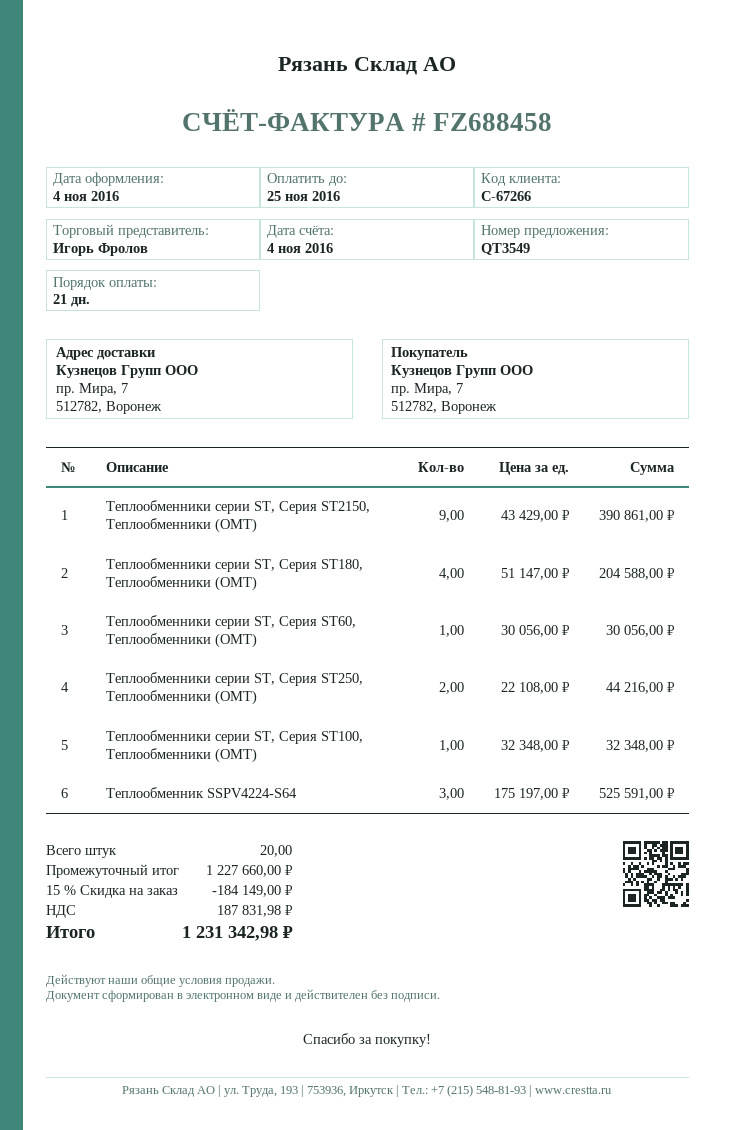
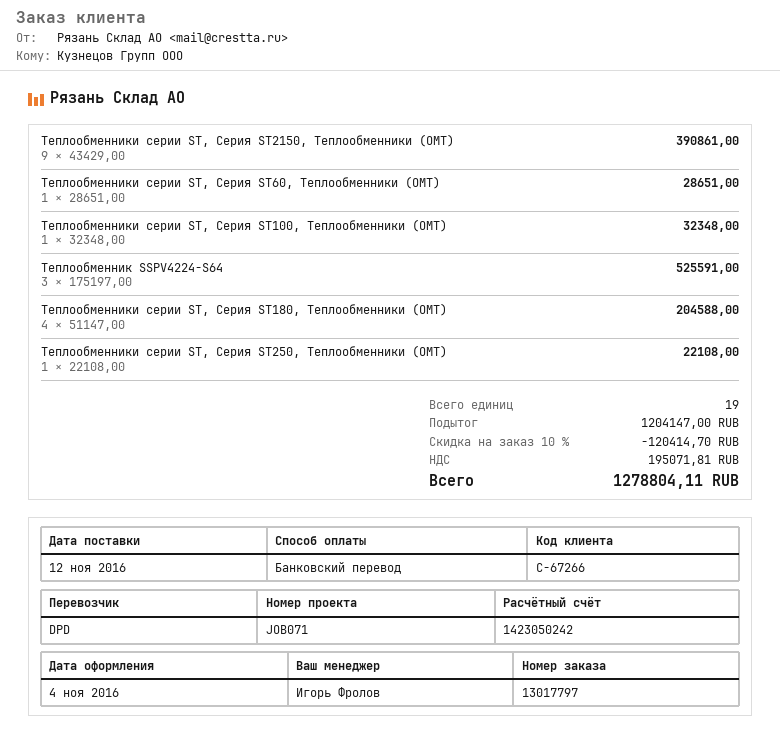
Теплообменники серии ST, Серия ST60, Теплообменники (OMT): 1 x 30056.00 = 30056.00 -> 1 x 28651.00 = 28651.00
Теплообменники серии ST, Серия ST250, Теплообменники (OMT): 2 x 22108.00 = 44216.00 -> 1 x 22108.00 = 22108.00
total quantity: 20 -> 19
subtotal: 1227660.00 -> 1204147.00
discount: 15% = 184149.00 -> 10% = 120414.70
tax: 187831.98 -> 195071.81
total: 1231342.98 -> 1278804.11

